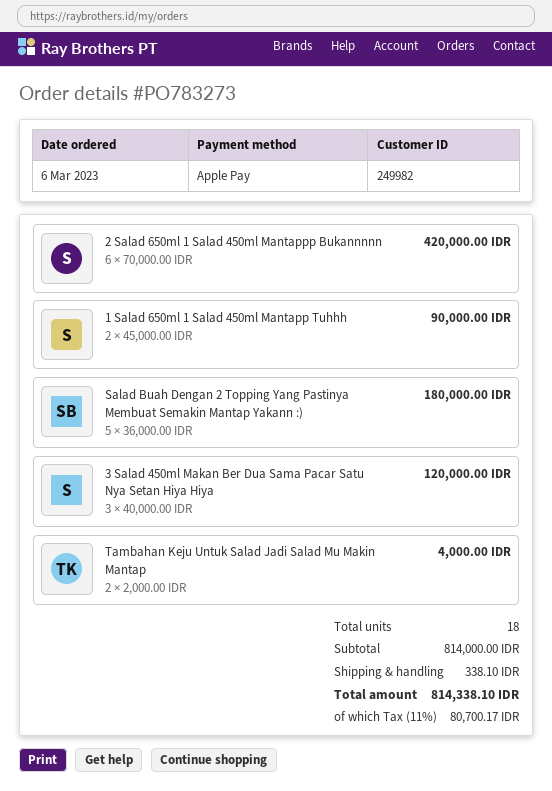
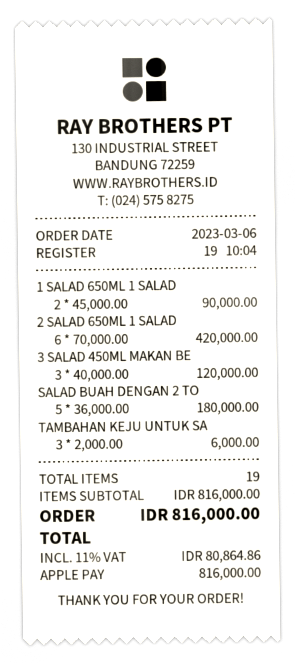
Tambahan Keju Untuk Salad Jadi Salad Mu Makin Mantap: 2 x 2000.00 = 4000.00 -> 3 x 2000.00 = 6000.00
total quantity: 18 -> 19
subtotal: 814000.00 -> 816000.00
shipping: 338.10 -> none
tax: 11% = 80700.17 -> 11% = 80864.86
total: 814338.10 -> 816000.00

